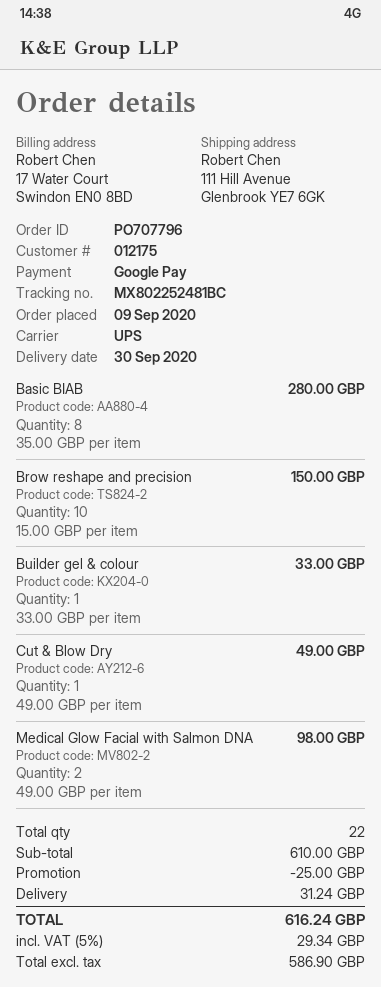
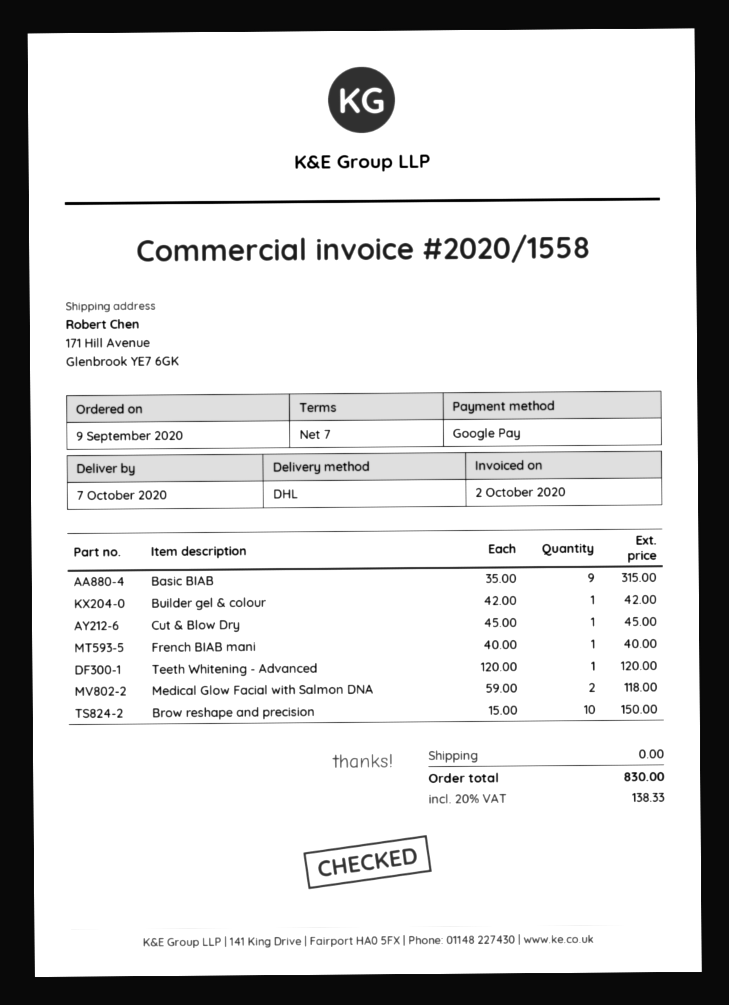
delivery date: 2020-09-30 -> 2020-10-07
shipping method: UPS -> DHL
ship to: 111 Hill Avenue, Glenbrook YE7 6GK -> 171 Hill Avenue, Glenbrook YE7 6GK
Basic BIAB: 8 x 35.00 = 280.00 -> 9 x 35.00 = 315.00
Builder gel & colour: 1 x 33.00 = 33.00 -> 1 x 42.00 = 42.00
Cut & Blow Dry: 1 x 49.00 = 49.00 -> 1 x 45.00 = 45.00
Medical Glow Facial with Salmon DNA: 2 x 49.00 = 98.00 -> 2 x 59.00 = 118.00
French BIAB mani: none -> 1 x 40.00 = 40.00
Teeth Whitening - Advanced: none -> 1 x 120.00 = 120.00
discount: 25.00 -> none
shipping: 31.24 -> 0.00
tax: 5% = 29.34 -> 20% = 138.33
total: 616.24 -> 830.00

